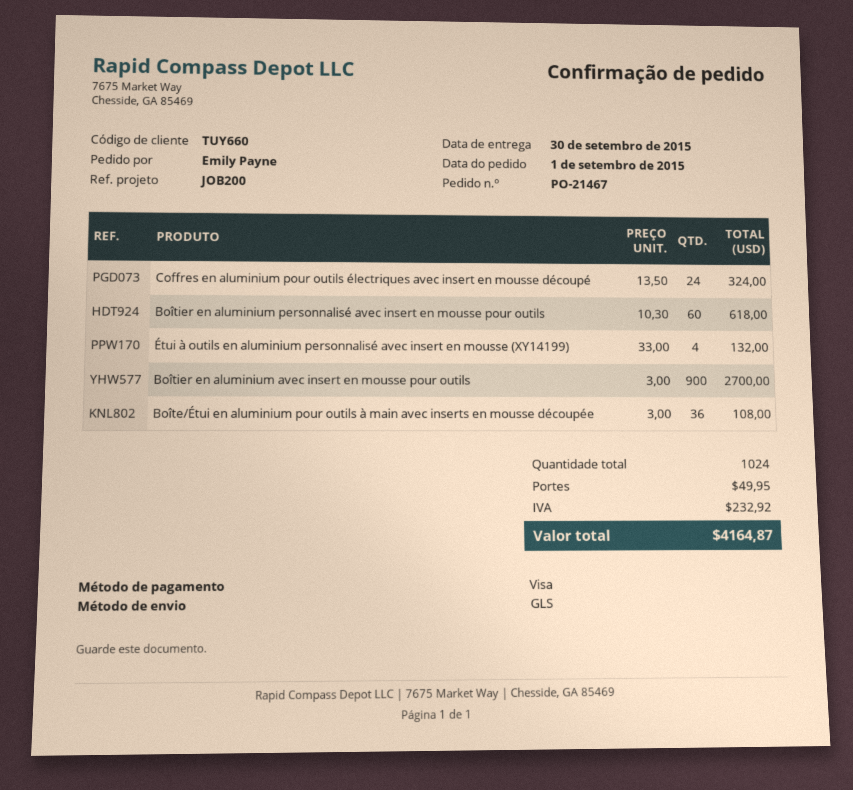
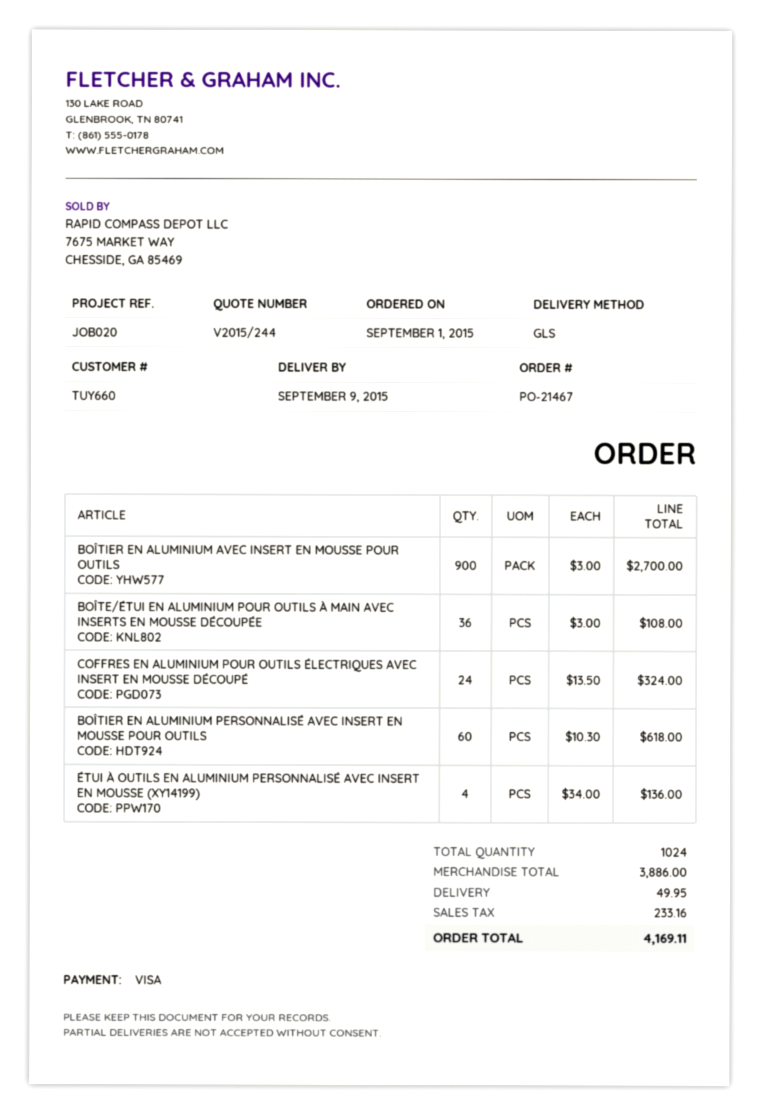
delivery date: 2015-09-30 -> 2015-09-09
reference: JOB200 -> JOB020
Étui à outils en aluminium personnalisé avec insert en mousse (XY14199): 4 x 33.00 = 132.00 -> 4 x 34.00 = 136.00
tax: 232.92 -> 233.16
total: 4164.87 -> 4169.11

